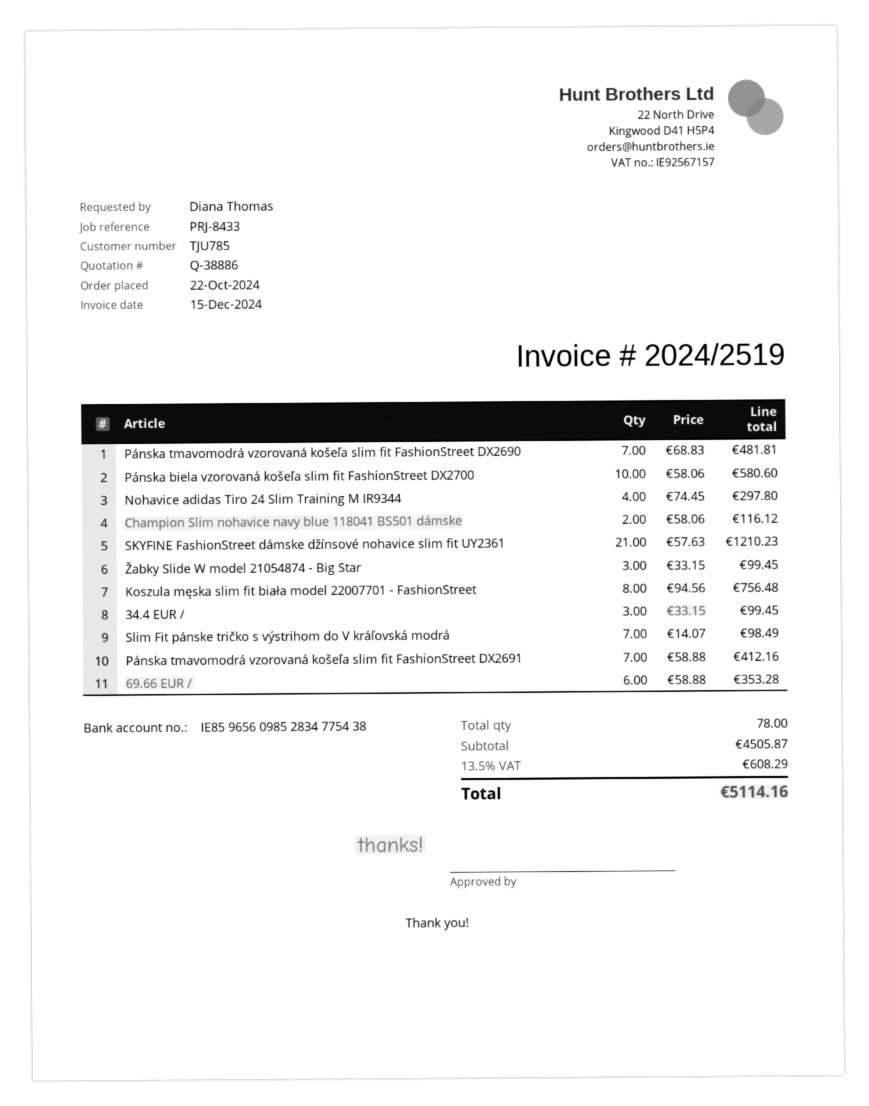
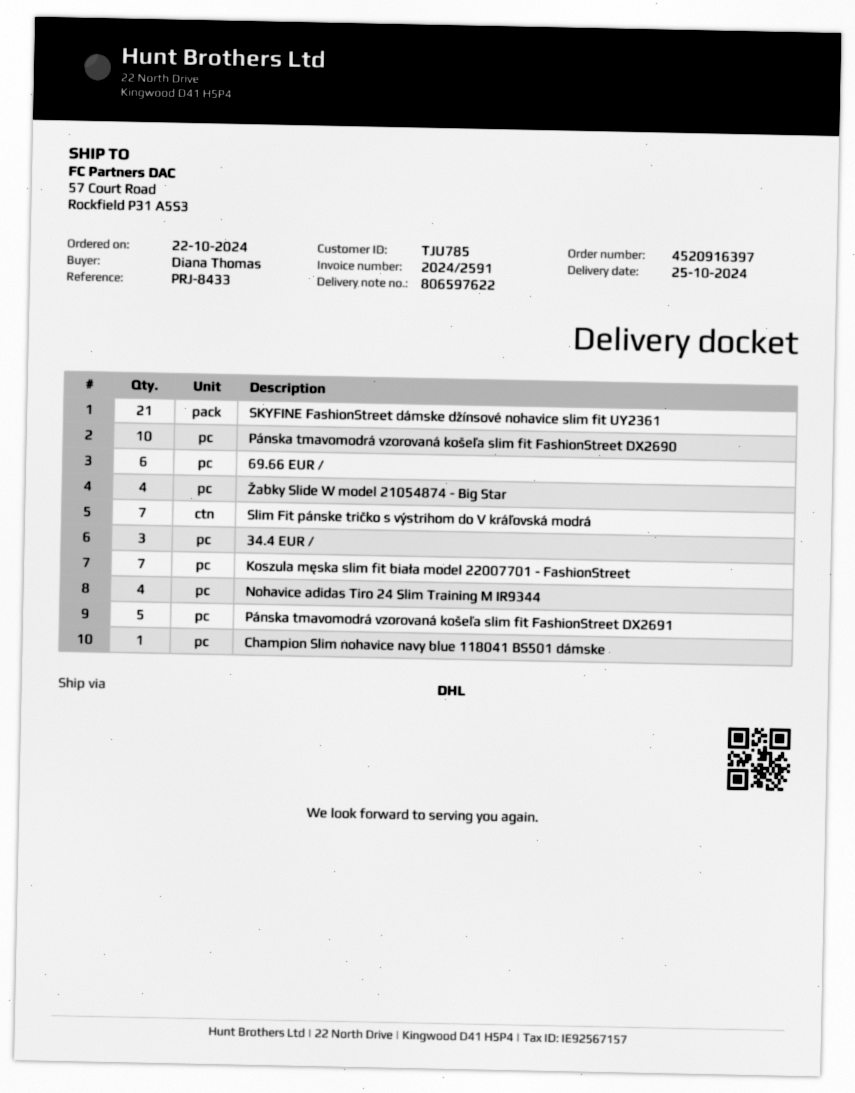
invoice number: 2024/2519 -> 2024/2591
Pánska tmavomodrá vzorovaná košeľa slim fit FashionStreet DX2690: 7 -> 10
Pánska biela vzorovaná košeľa slim fit FashionStreet DX2700: 10 -> none
Champion Slim nohavice navy blue 118041 BS501 dámske: 2 -> 1
Žabky Slide W model 21054874 - Big Star: 3 -> 4
Koszula męska slim fit biała model 22007701 - FashionStreet: 8 -> 7
Pánska tmavomodrá vzorovaná košeľa slim fit FashionStreet DX2691: 7 -> 5

